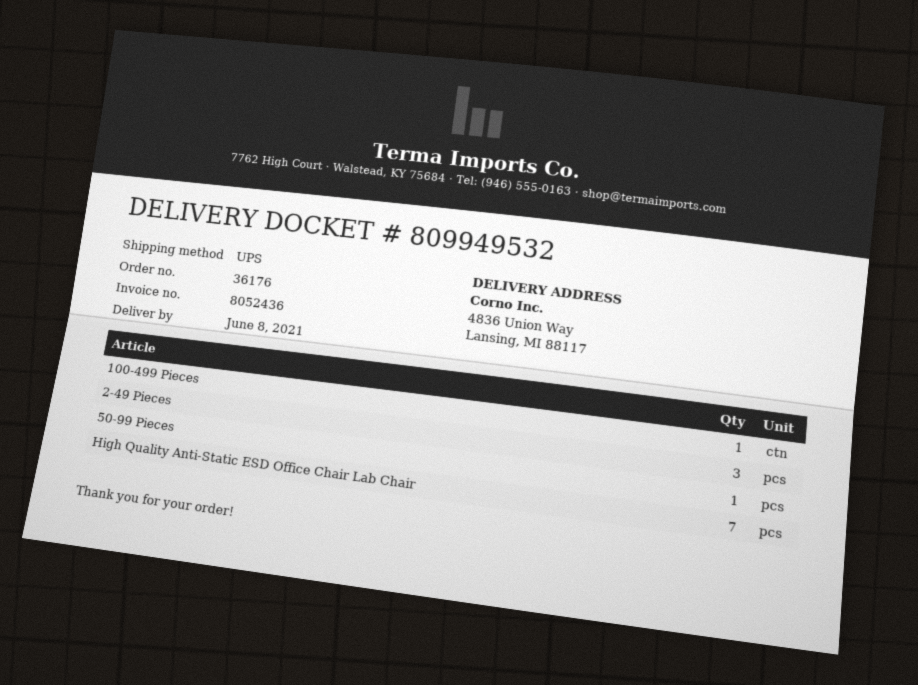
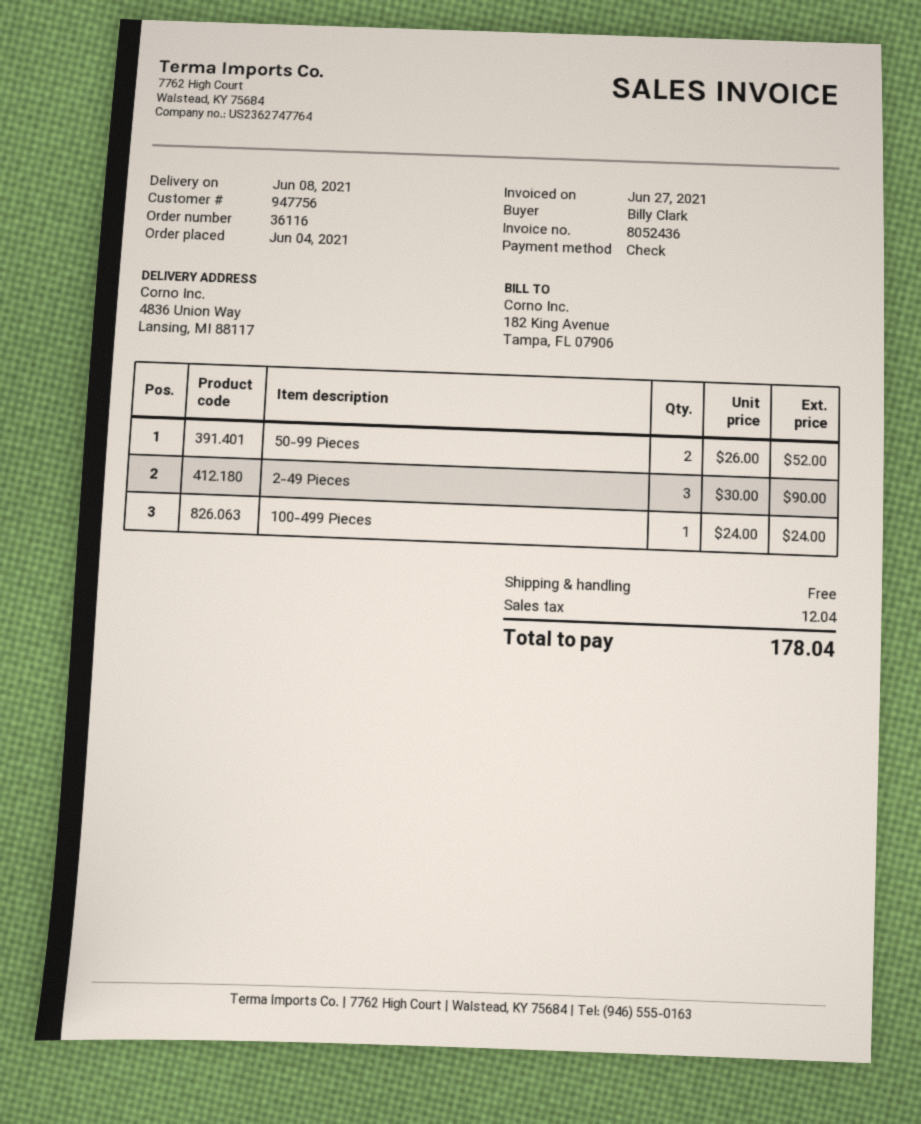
order number: 36176 -> 36116
50-99 Pieces: 1 -> 2
High Quality Anti-Static ESD Office Chair Lab Chair: 7 -> none

